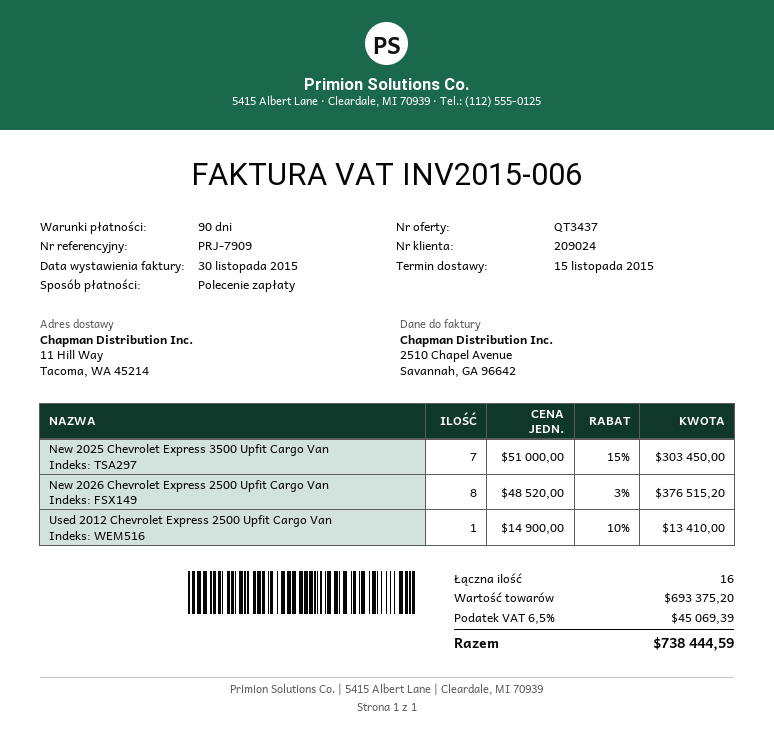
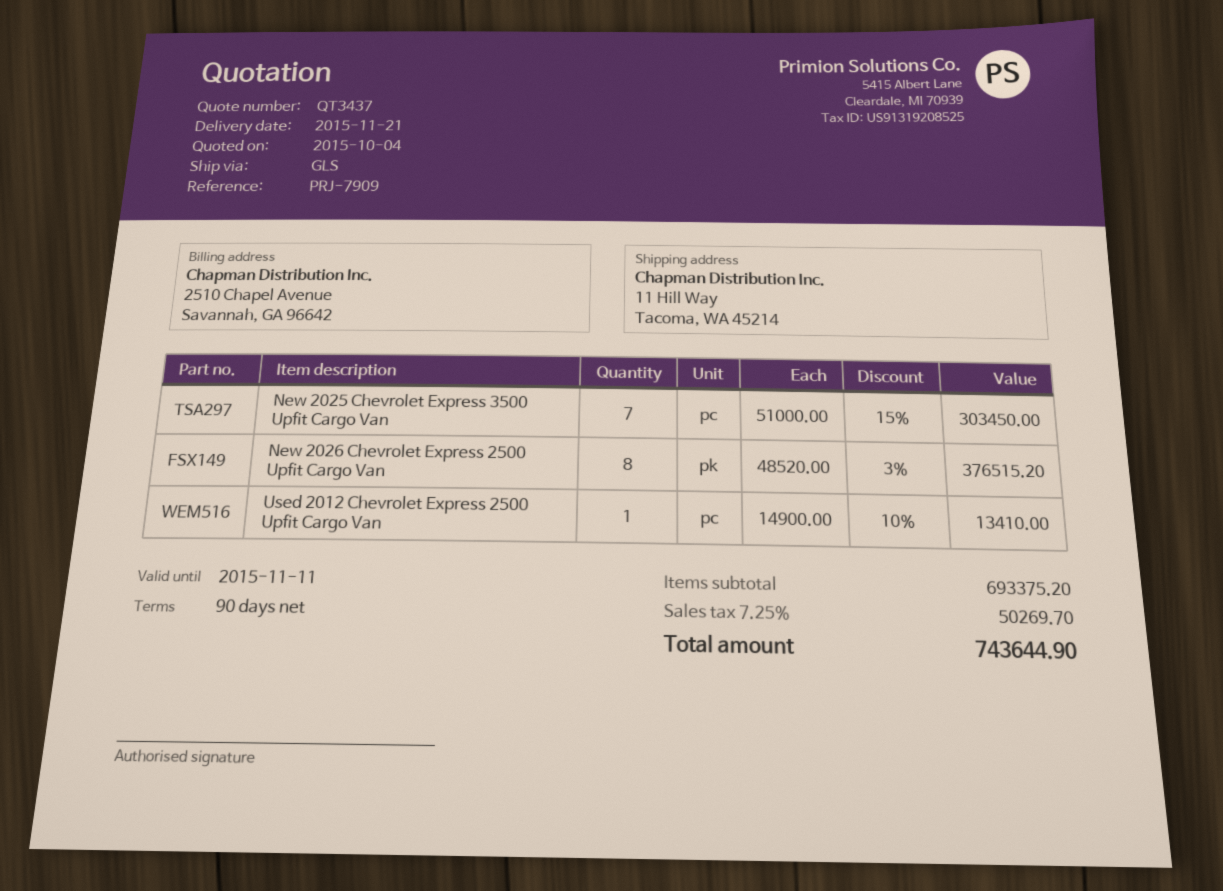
delivery date: 2015-11-15 -> 2015-11-21
tax: 6.5% = 45069.39 -> 7.25% = 50269.70
total: 738444.59 -> 743644.90

